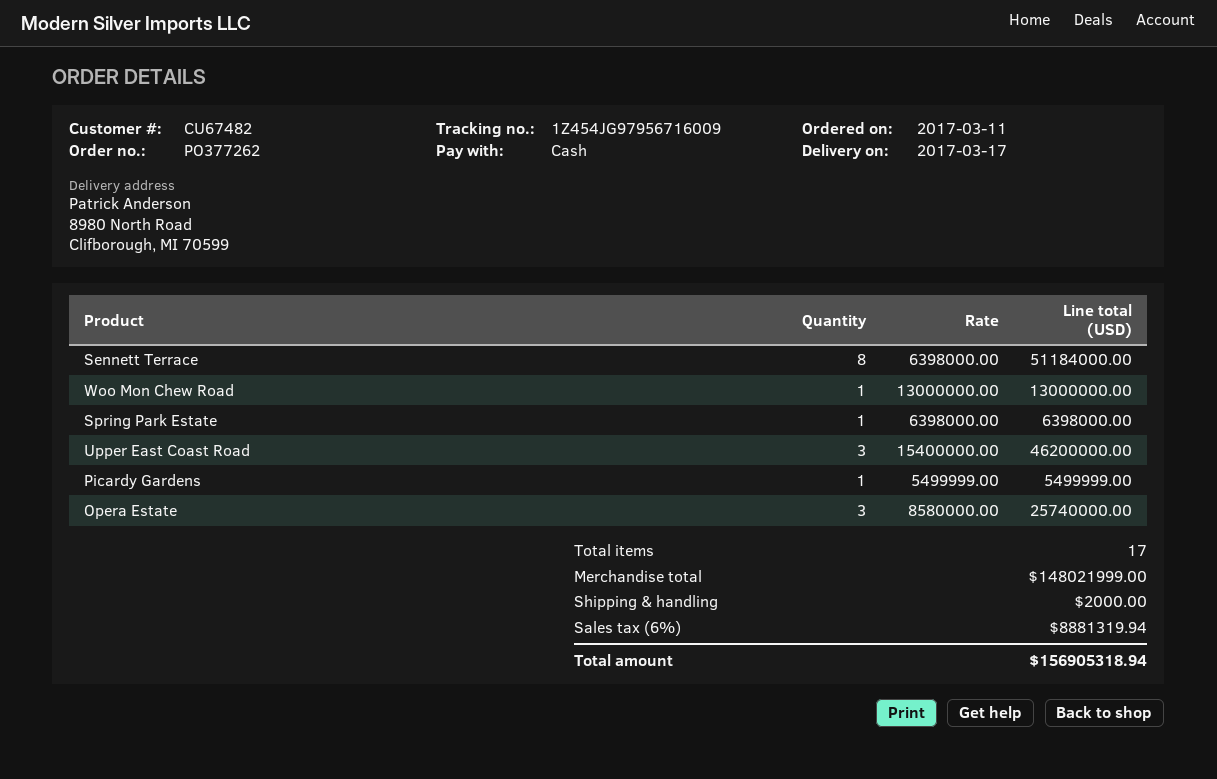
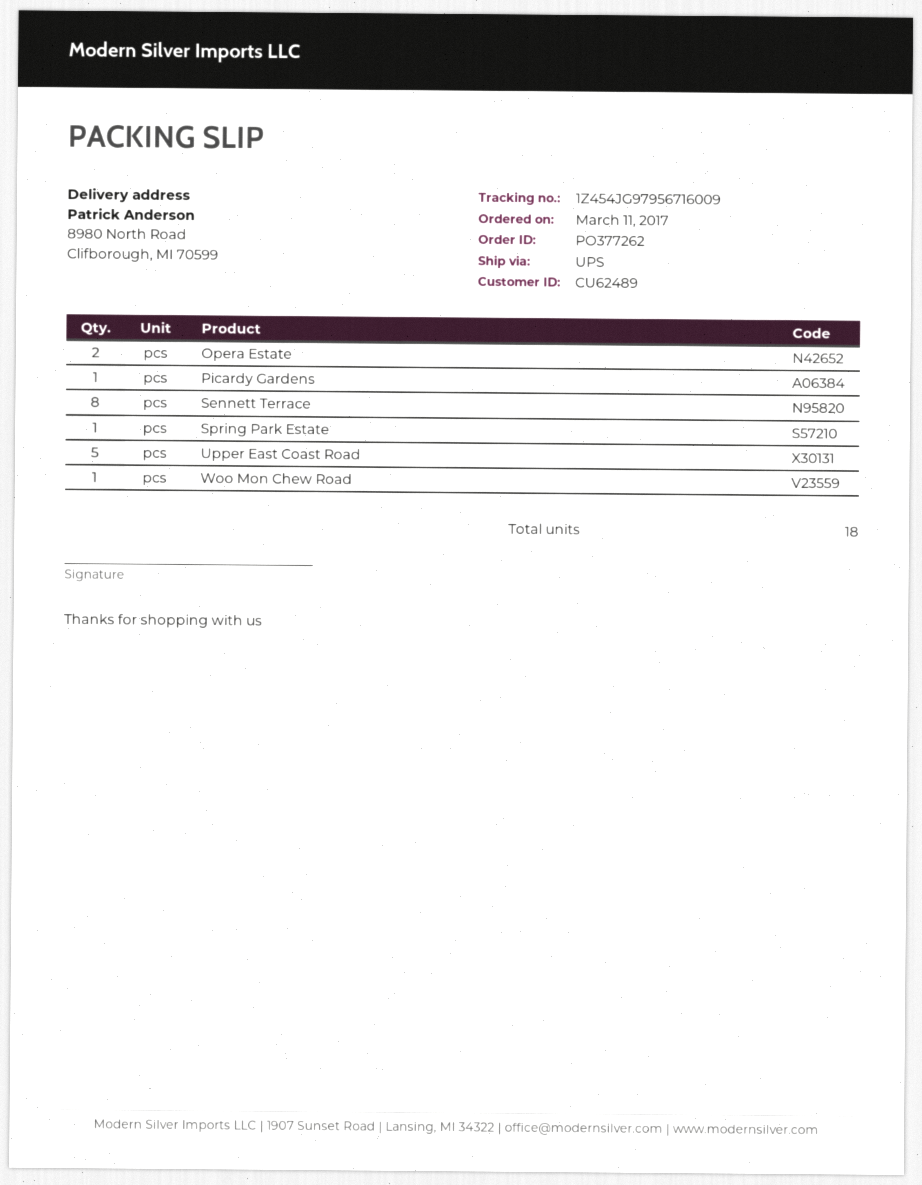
customer number: CU67482 -> CU62489
Upper East Coast Road: 3 -> 5
Opera Estate: 3 -> 2
total quantity: 17 -> 18

